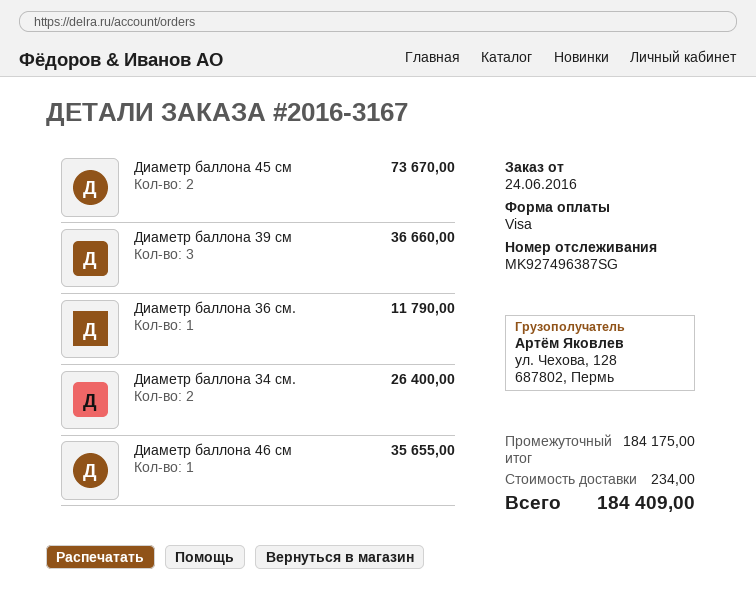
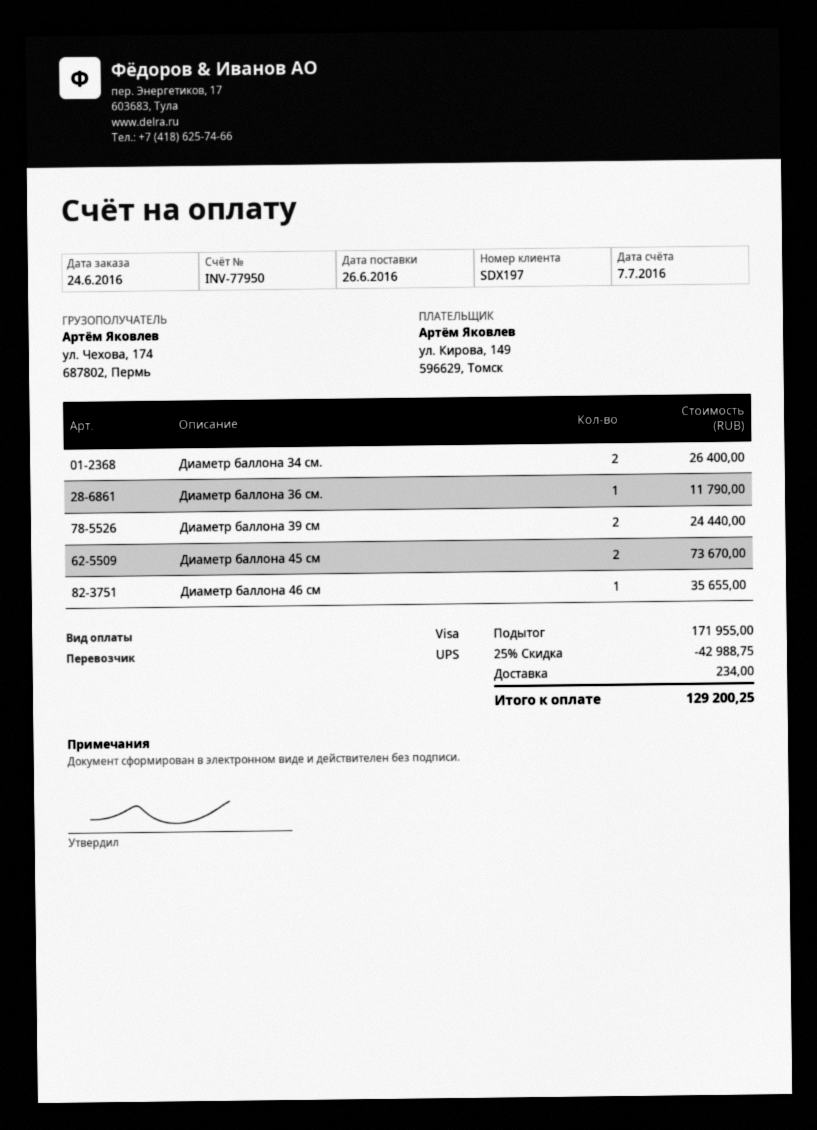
ship to: ул. Чехова, 128, 687802, Пермь -> ул. Чехова, 174, 687802, Пермь
Диаметр баллона 39 см: 3 for 36660.00 -> 2 for 24440.00
subtotal: 184175.00 -> 171955.00
discount: none -> 25% = 42988.75
total: 184409.00 -> 129200.25

